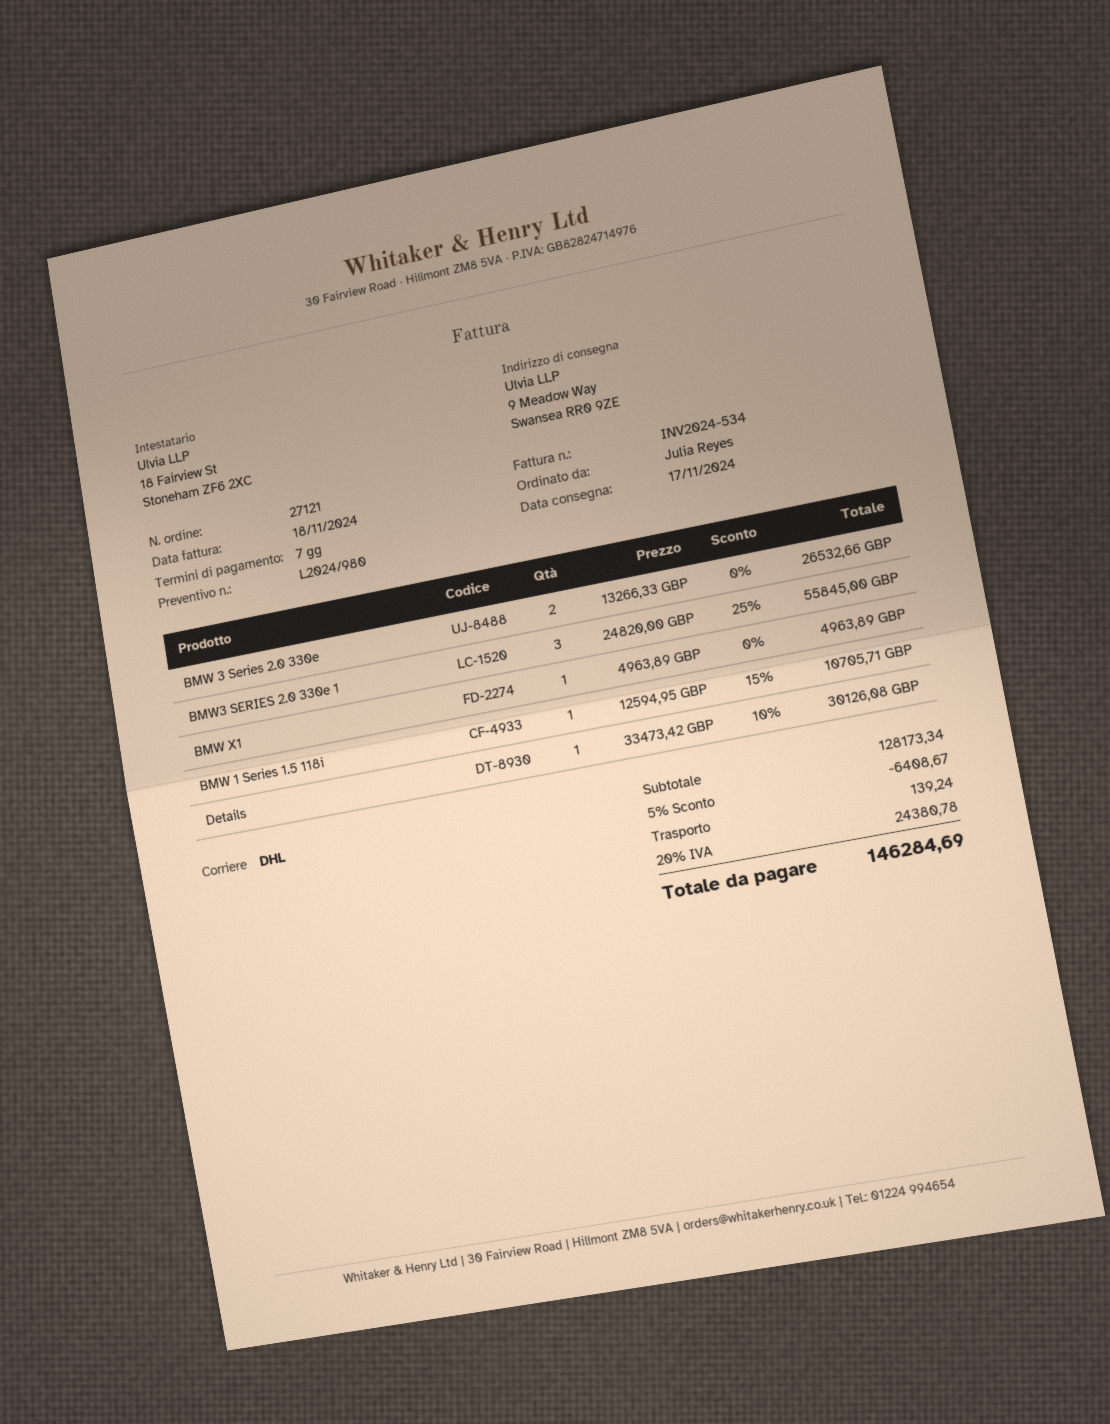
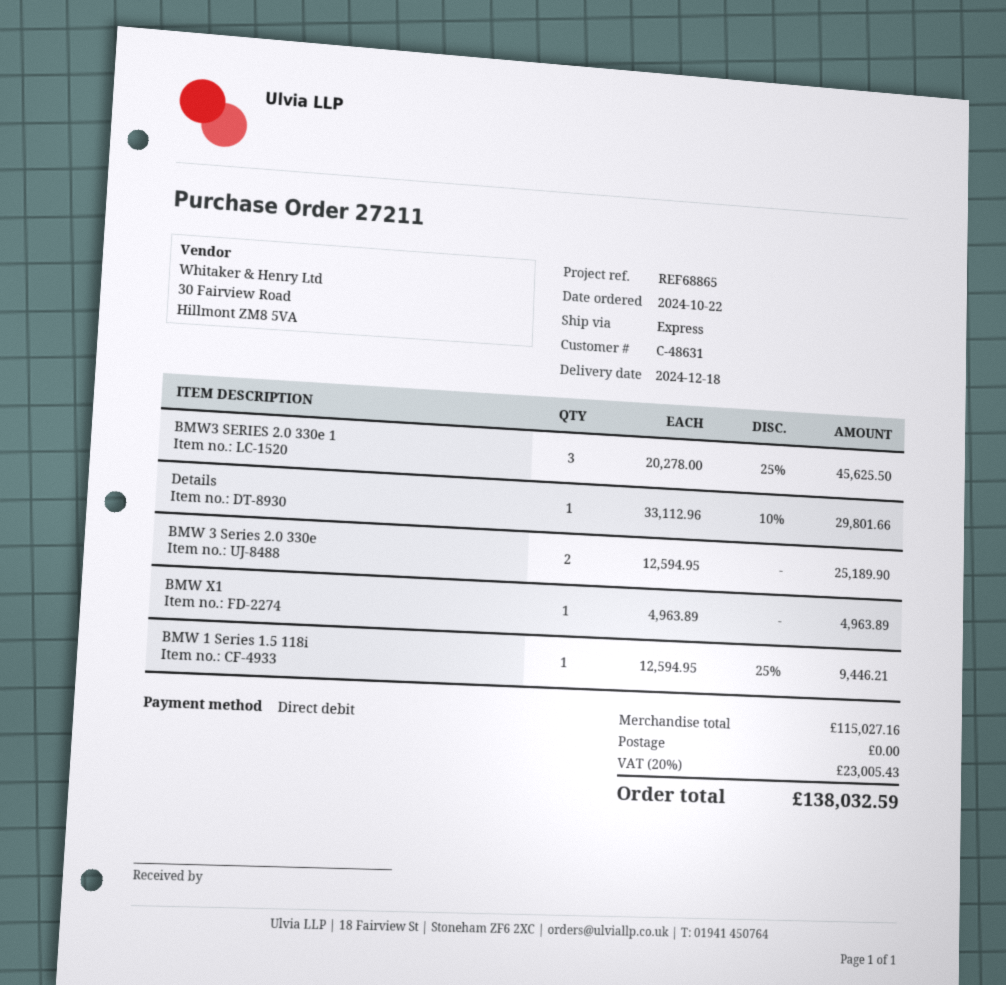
order number: 27121 -> 27211
delivery date: 2024-11-17 -> 2024-12-18
shipping method: DHL -> express
BMW 3 Series 2.0 330e: 2 x 13266.33 = 26532.66 -> 2 x 12594.95 = 25189.90
BMW3 SERIES 2.0 330e 1: 3 x 24820.00 - 25% = 55845.00 -> 3 x 20278.00 - 25% = 45625.50
BMW 1 Series 1.5 118i: 1 x 12594.95 - 15% = 10705.71 -> 1 x 12594.95 - 25% = 9446.21
Details: 1 x 33473.42 - 10% = 30126.08 -> 1 x 33112.96 - 10% = 29801.66
subtotal: 128173.34 -> 115027.16
discount: 5% = 6408.67 -> none
shipping: 139.24 -> 0.00
tax: 20% = 24380.78 -> 20% = 23005.43
total: 146284.69 -> 138032.59

